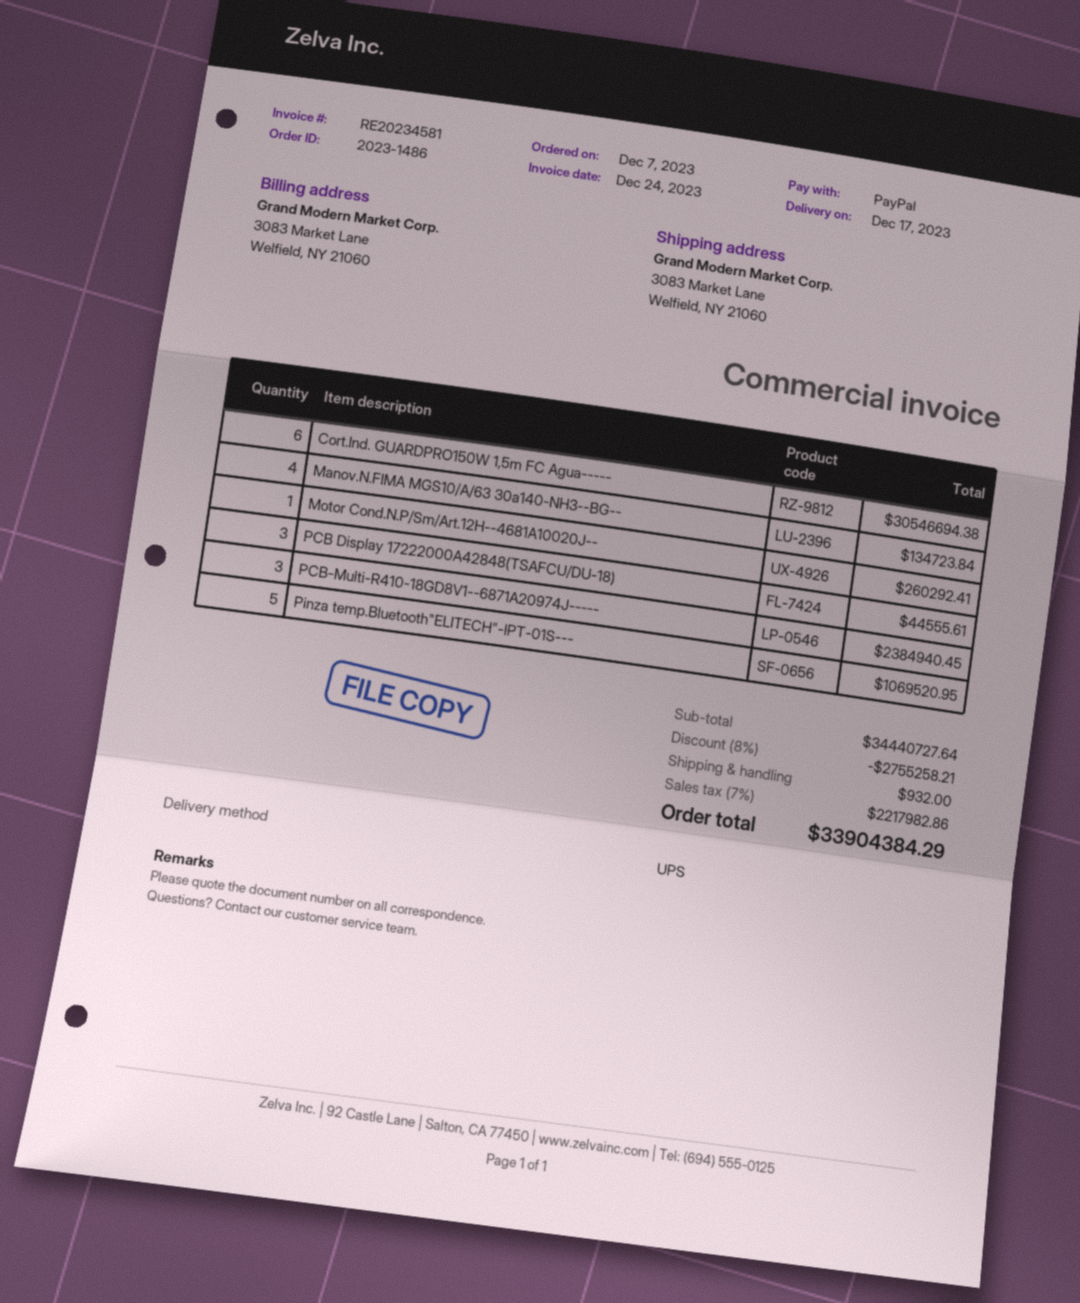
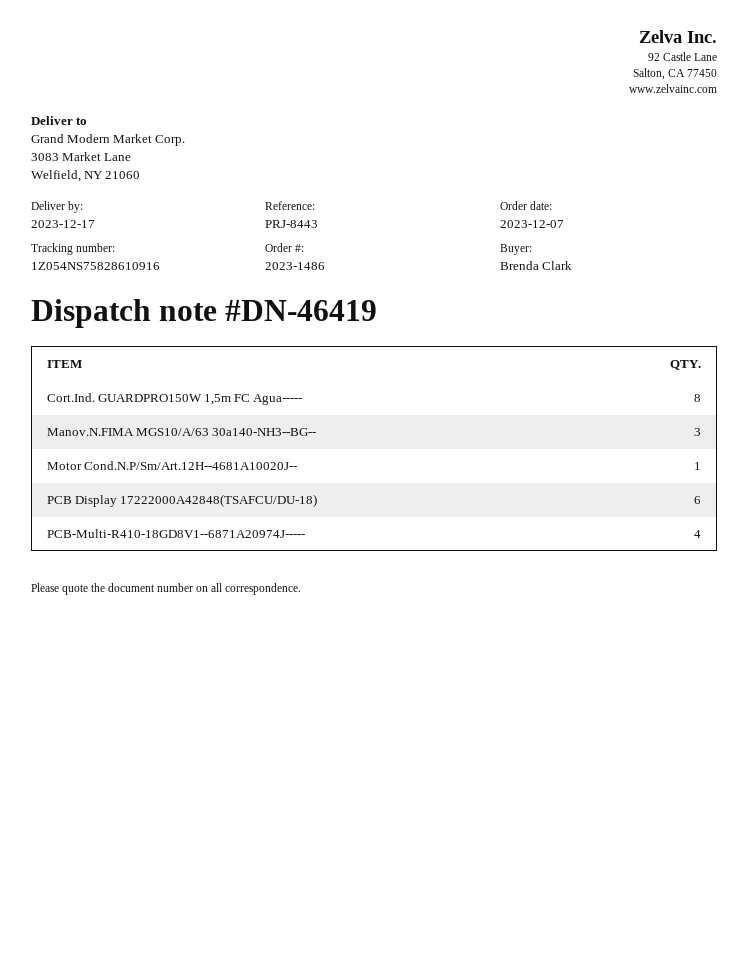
Cort.Ind. GUARDPRO150W 1,5m FC Agua-----: 6 -> 8
Manov.N.FIMA MGS10/A/63 30a140-NH3--BG--: 4 -> 3
PCB Display 17222000A42848(TSAFCU/DU-18): 3 -> 6
PCB-Multi-R410-18GD8V1--6871A20974J-----: 3 -> 4
Pinza temp.Bluetooth"ELITECH"-IPT-01S---: 5 -> none

